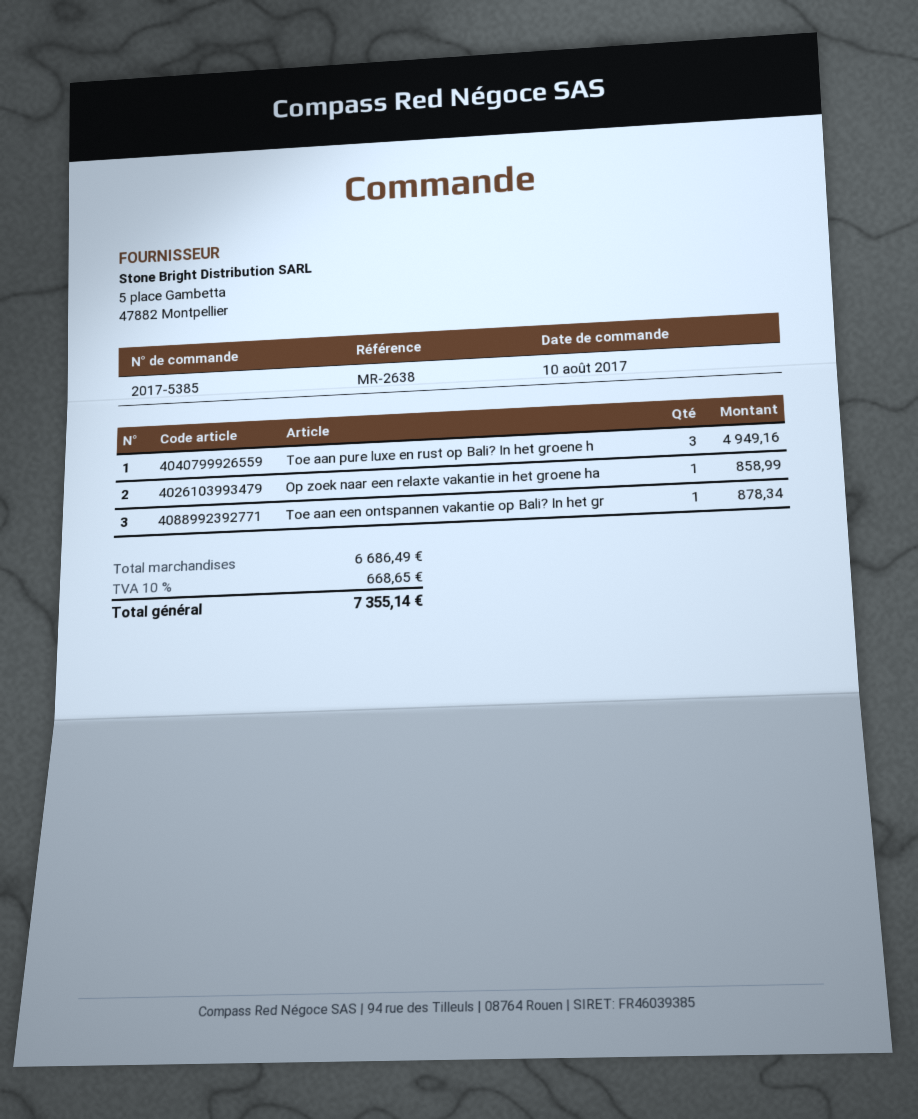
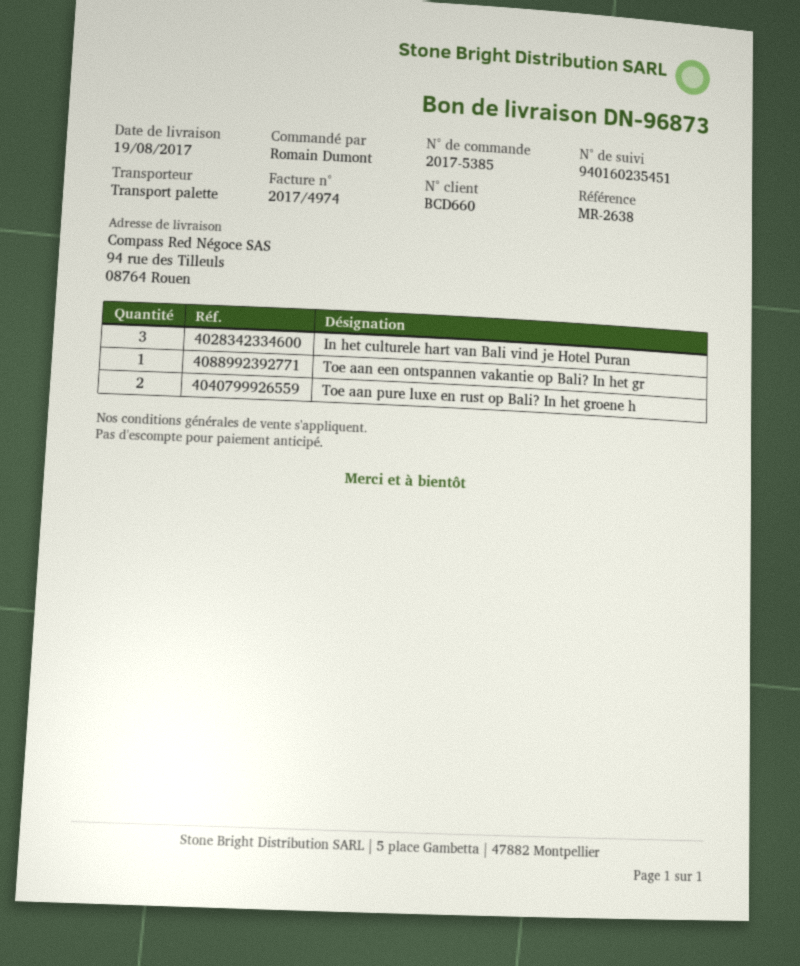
Toe aan pure luxe en rust op Bali? In het groene h: 3 -> 2
Op zoek naar een relaxte vakantie in het groene ha: 1 -> none
In het culturele hart van Bali vind je Hotel Puran: none -> 3

